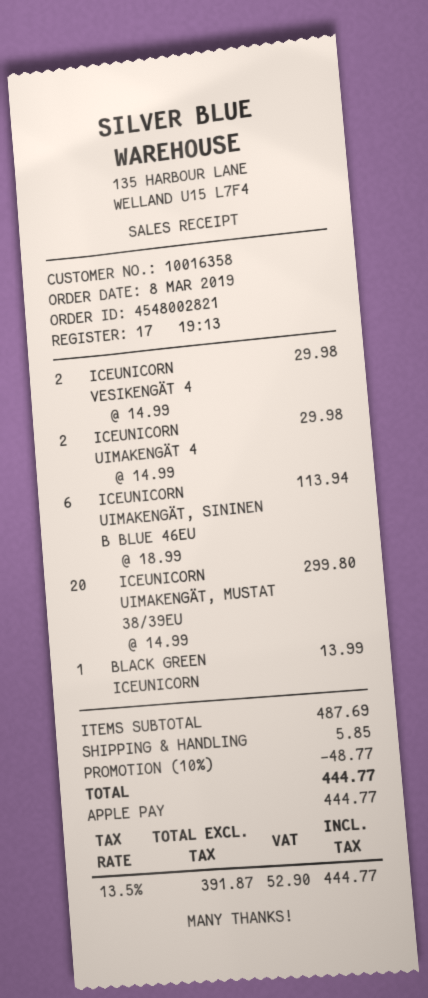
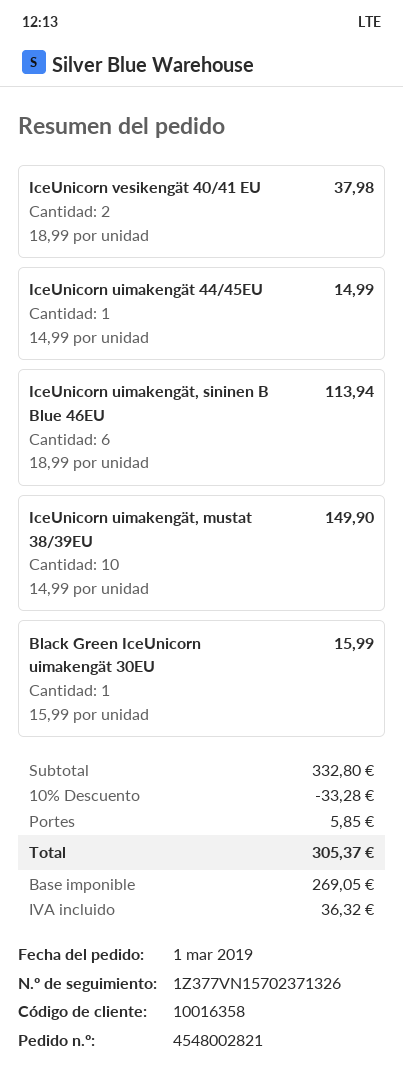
order date: 2019-03-08 -> 2019-03-01
ICEUNICORN VESIKENGÄT 4: 2 x 14.99 = 29.98 -> 2 x 18.99 = 37.98
ICEUNICORN UIMAKENGÄT 4: 2 x 14.99 = 29.98 -> 1 x 14.99 = 14.99
ICEUNICORN UIMAKENGÄT, MUSTAT 38/39EU: 20 x 14.99 = 299.80 -> 10 x 14.99 = 149.90
BLACK GREEN ICEUNICORN: 1 x 13.99 = 13.99 -> 1 x 15.99 = 15.99
subtotal: 487.69 -> 332.80
discount: 10% = 48.77 -> 10% = 33.28
net: 391.87 -> 269.05
tax: 52.90 -> 36.32
total: 444.77 -> 305.37

